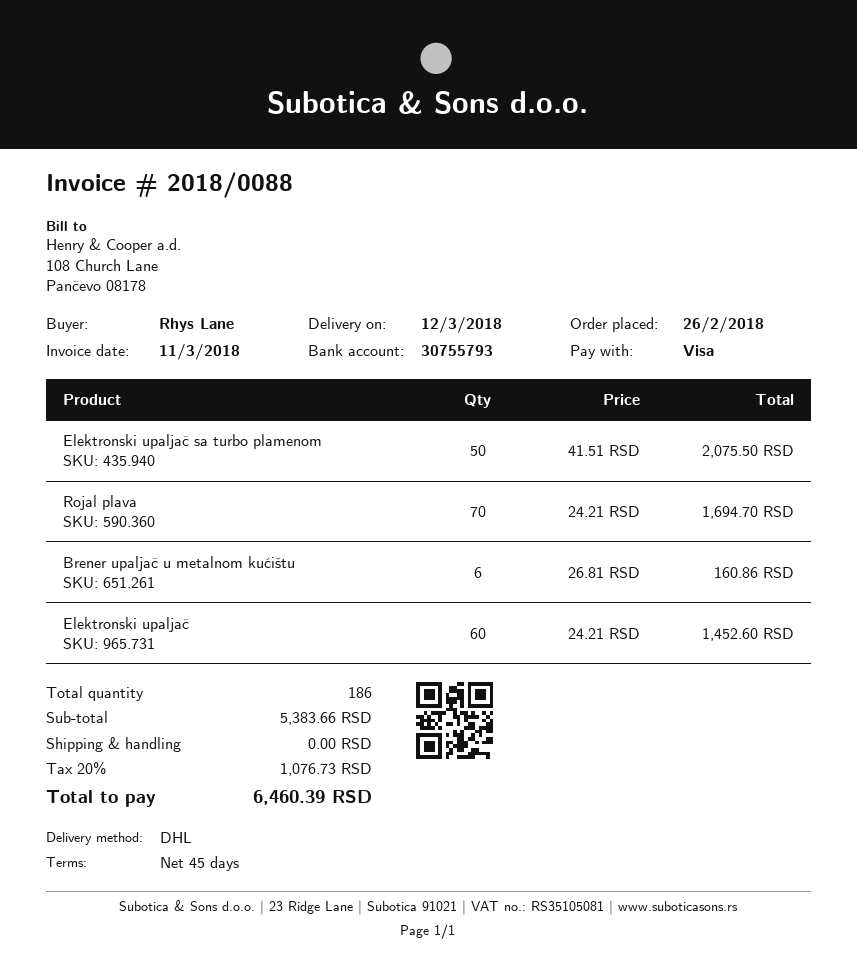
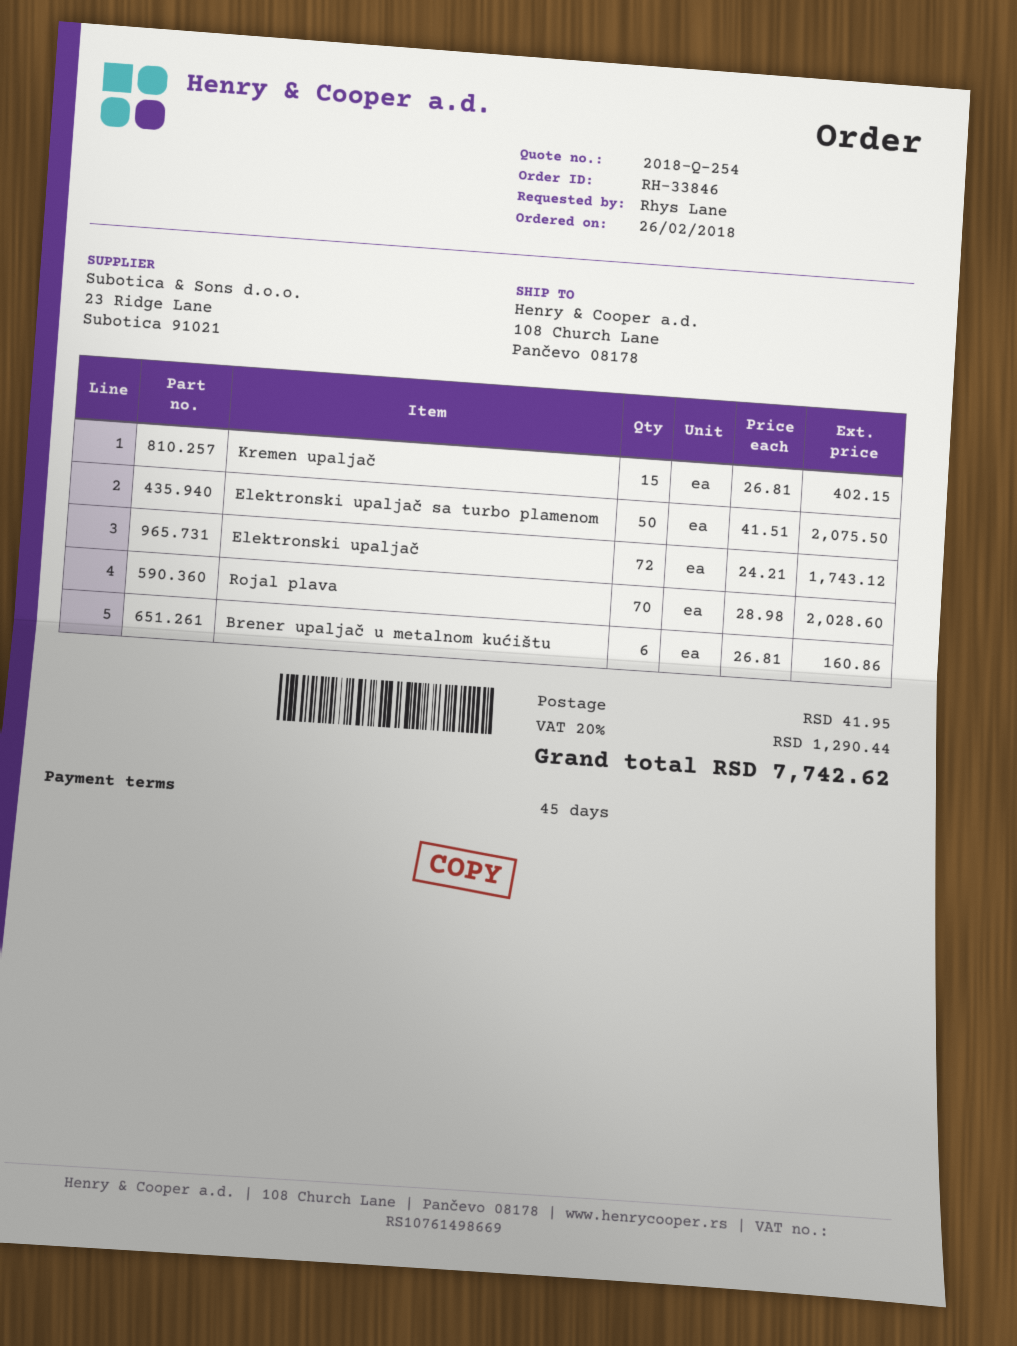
Rojal plava: 70 x 24.21 = 1694.70 -> 70 x 28.98 = 2028.60
Elektronski upaljač: 60 x 24.21 = 1452.60 -> 72 x 24.21 = 1743.12
Kremen upaljač: none -> 15 x 26.81 = 402.15
shipping: 0.00 -> 41.95
tax: 20% = 1076.73 -> 20% = 1290.44
total: 6460.39 -> 7742.62

